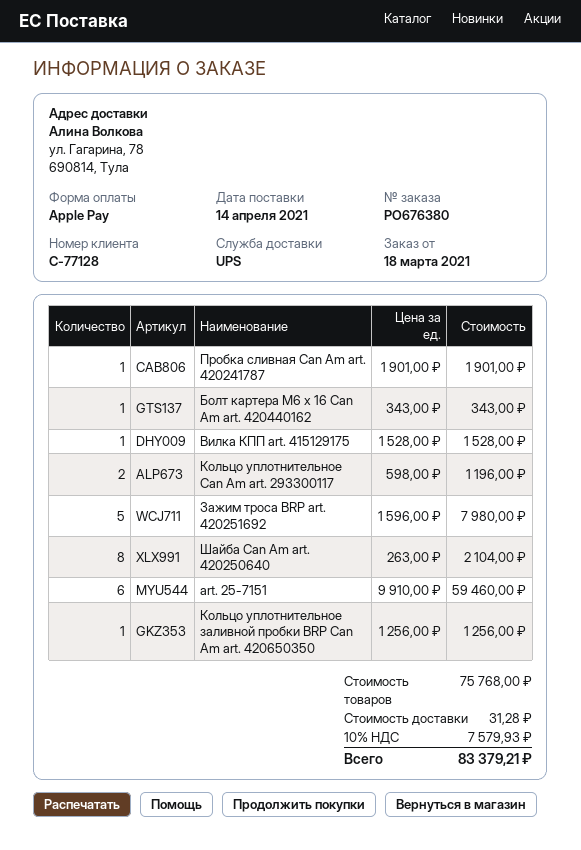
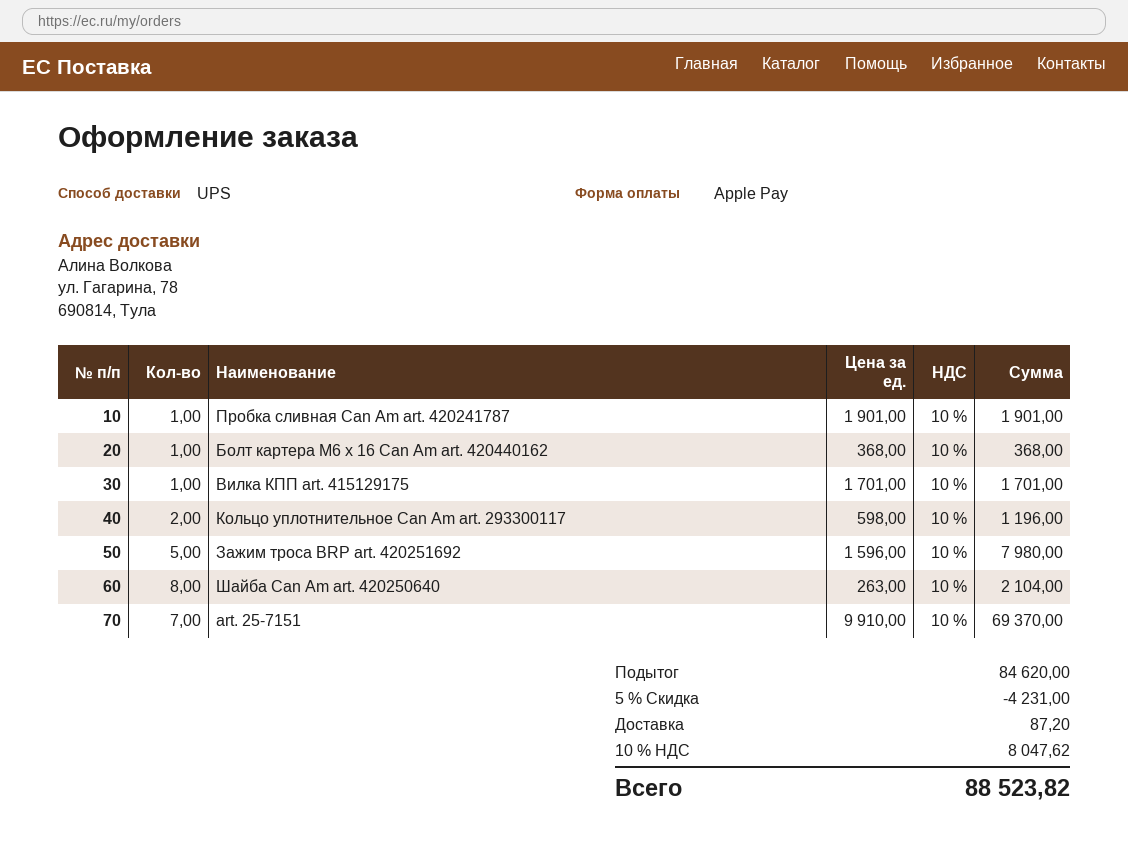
Болт картера М6 х 16 Can Am art. 420440162: 1 x 343.00 = 343.00 -> 1 x 368.00 = 368.00
Вилка КПП art. 415129175: 1 x 1528.00 = 1528.00 -> 1 x 1701.00 = 1701.00
art. 25-7151: 6 x 9910.00 = 59460.00 -> 7 x 9910.00 = 69370.00
Кольцо уплотнительное заливной пробки BRP Can Am art. 420650350: 1 x 1256.00 = 1256.00 -> none
subtotal: 75768.00 -> 84620.00
discount: none -> 5% = 4231.00
shipping: 31.28 -> 87.20
tax: 10% = 7579.93 -> 10% = 8047.62
total: 83379.21 -> 88523.82

